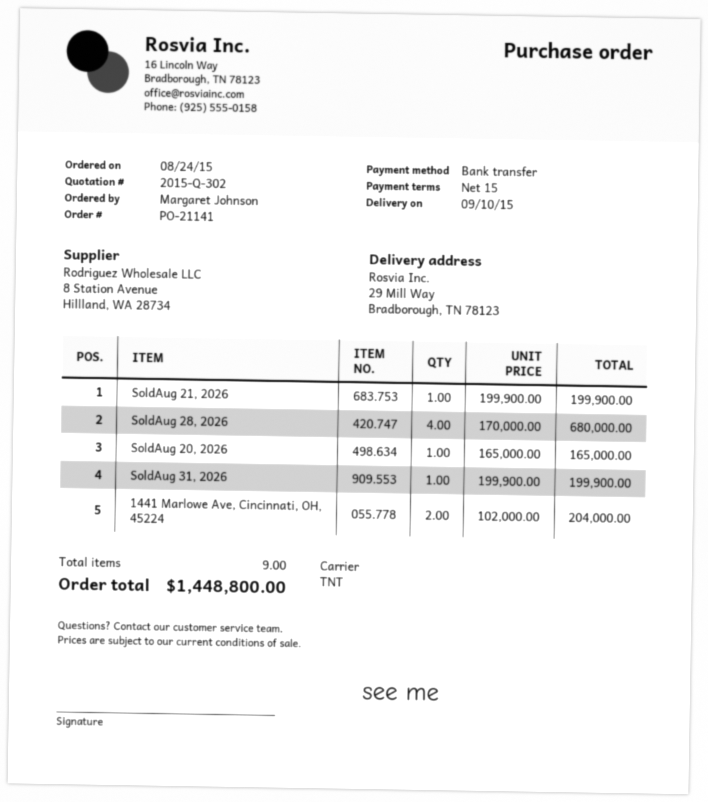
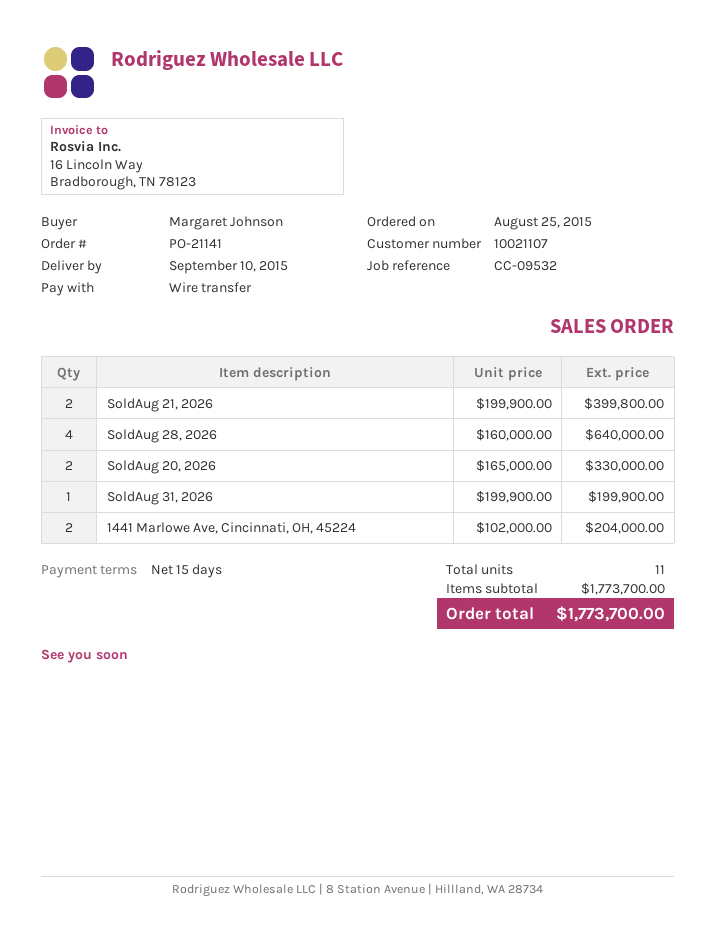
order date: 2015-08-24 -> 2015-08-25
SoldAug 21, 2026: 1 x 199900.00 = 199900.00 -> 2 x 199900.00 = 399800.00
SoldAug 28, 2026: 4 x 170000.00 = 680000.00 -> 4 x 160000.00 = 640000.00
SoldAug 20, 2026: 1 x 165000.00 = 165000.00 -> 2 x 165000.00 = 330000.00
total quantity: 9 -> 11
total: 1448800.00 -> 1773700.00

